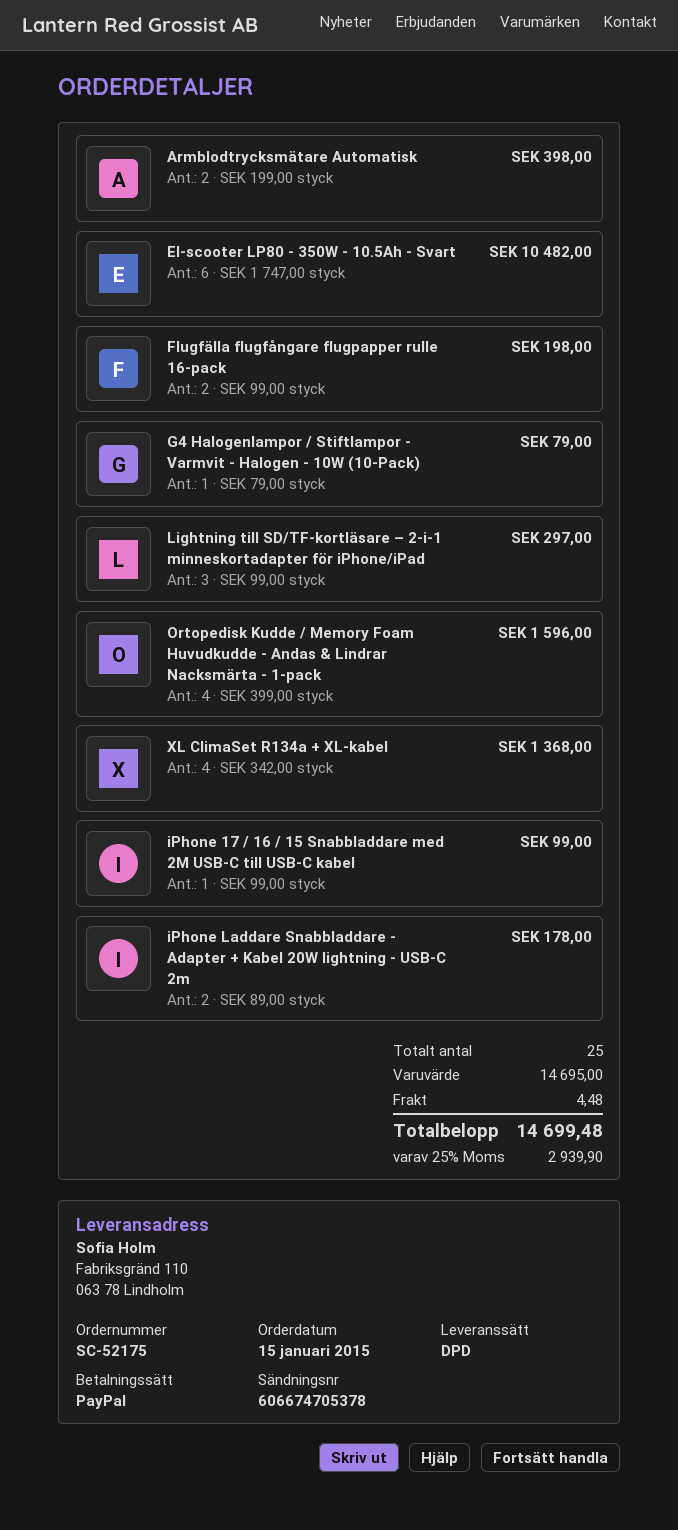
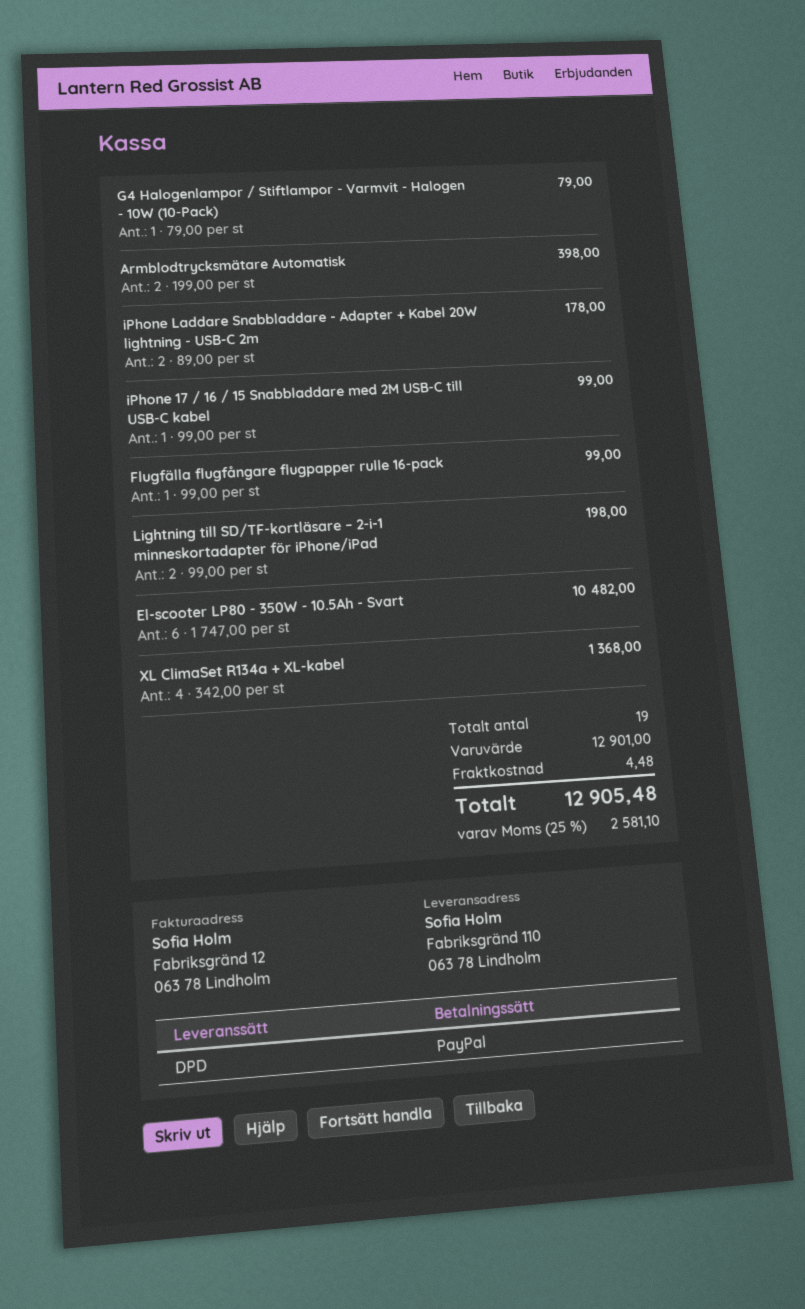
Flugfälla flugfångare flugpapper rulle 16-pack: 2 x 99.00 = 198.00 -> 1 x 99.00 = 99.00
Lightning till SD/TF-kortläsare – 2-i-1 minneskortadapter för iPhone/iPad: 3 x 99.00 = 297.00 -> 2 x 99.00 = 198.00
Ortopedisk Kudde / Memory Foam Huvudkudde - Andas & Lindrar Nacksmärta - 1-pack: 4 x 399.00 = 1596.00 -> none
total quantity: 25 -> 19
subtotal: 14695.00 -> 12901.00
tax: 25% = 2939.90 -> 25% = 2581.10
total: 14699.48 -> 12905.48

